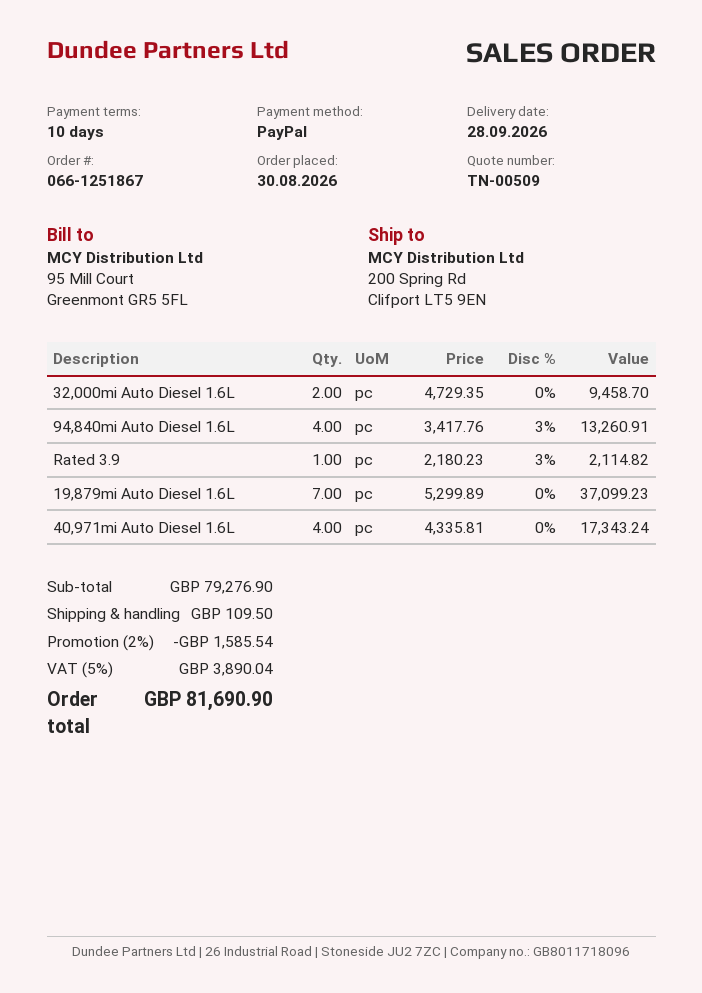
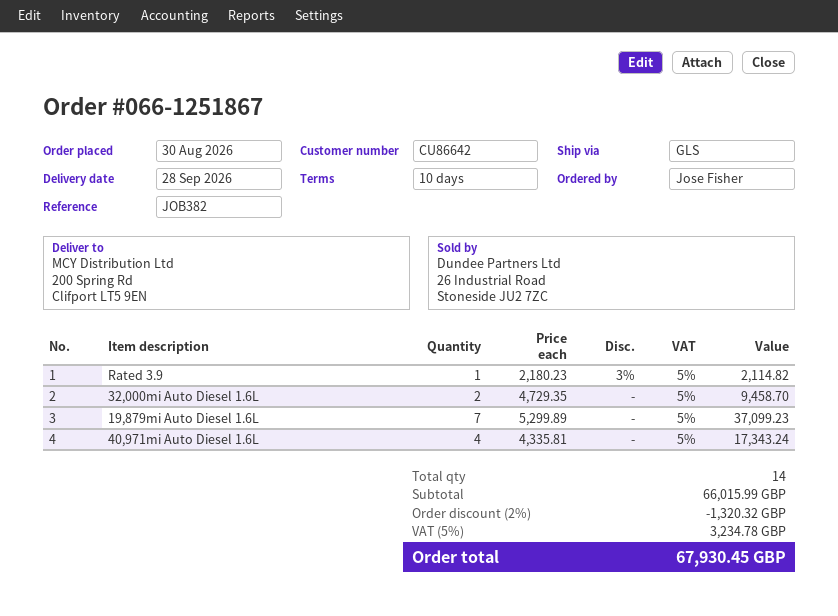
94,840mi Auto Diesel 1.6L: 4 x 3417.76 - 3% = 13260.91 -> none
subtotal: 79276.90 -> 66015.99
discount: 2% = 1585.54 -> 2% = 1320.32
shipping: 109.50 -> none
tax: 5% = 3890.04 -> 5% = 3234.78
total: 81690.90 -> 67930.45

